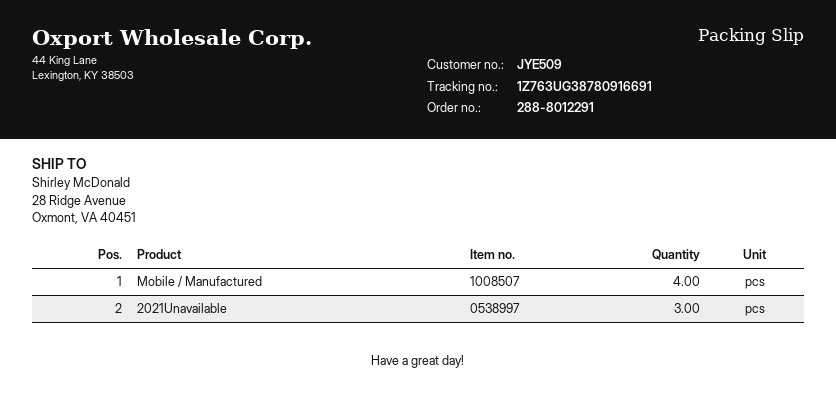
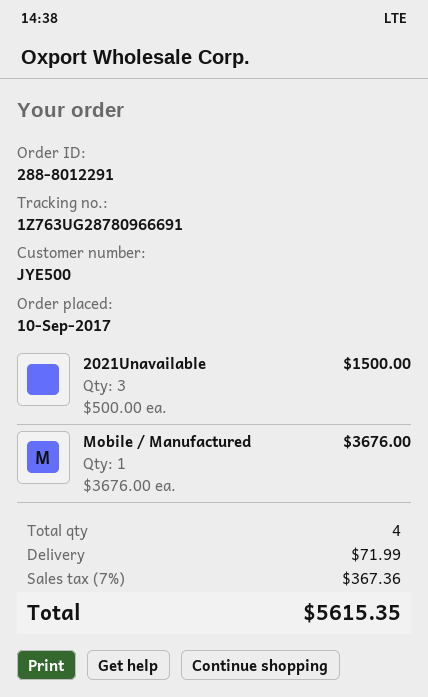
customer number: JYE509 -> JYE500
tracking number: 1Z763UG38780916691 -> 1Z763UG28780966691
Mobile / Manufactured: 4 -> 1

